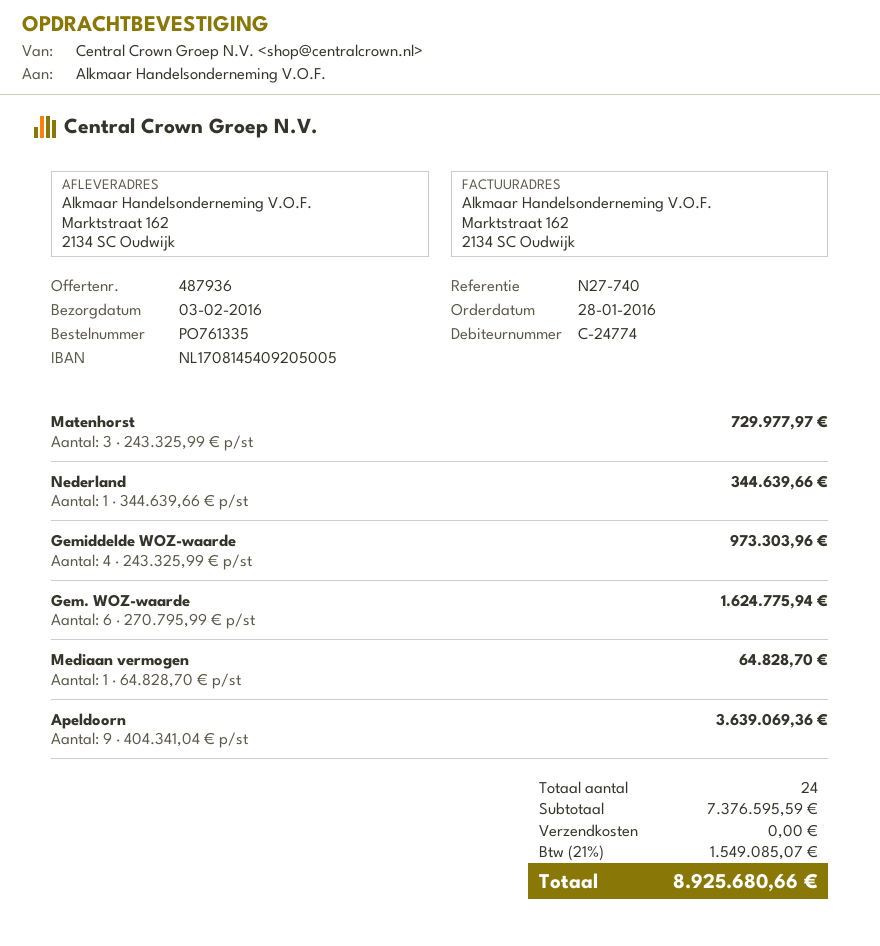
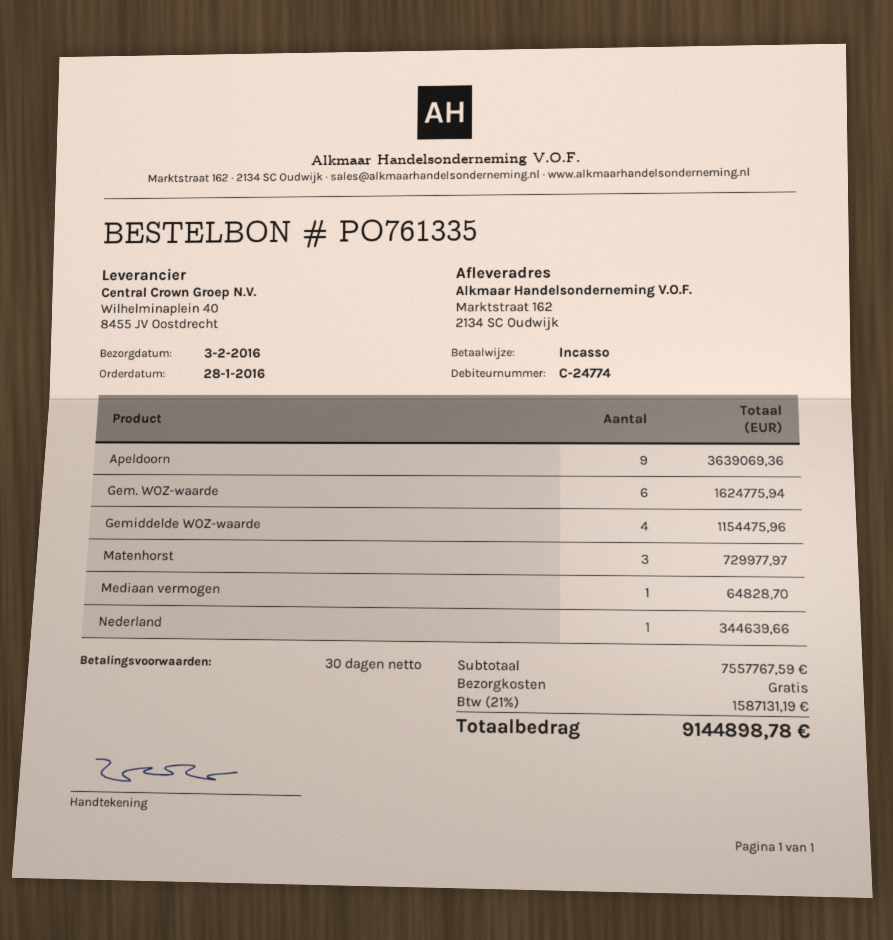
Gemiddelde WOZ-waarde: 4 for 973303.96 -> 4 for 1154475.96
subtotal: 7376595.59 -> 7557767.59
tax: 21% = 1549085.07 -> 21% = 1587131.19
total: 8925680.66 -> 9144898.78

